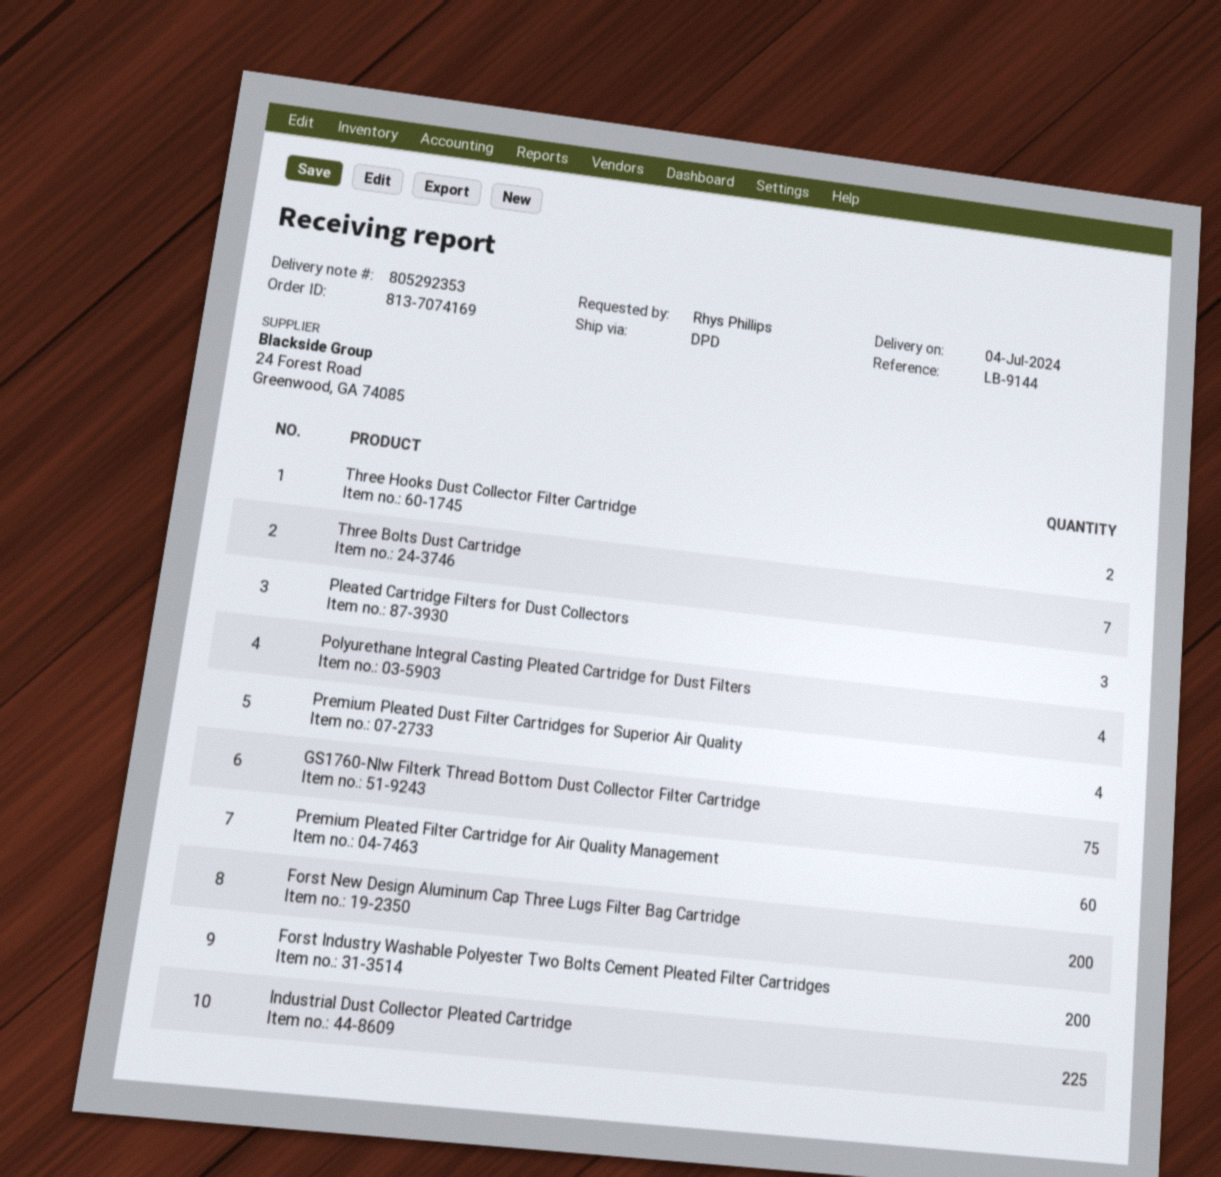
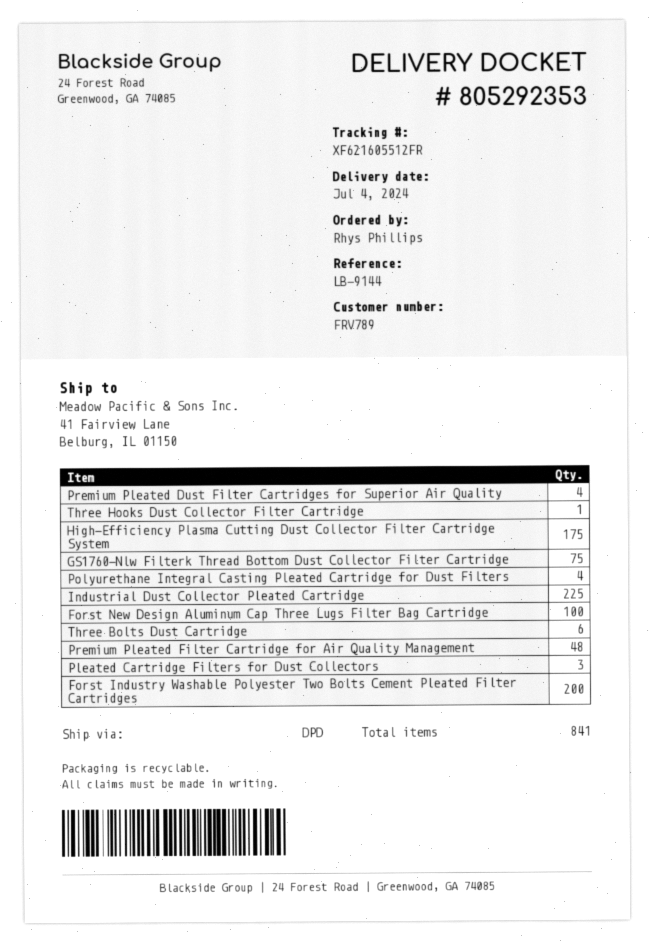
Three Hooks Dust Collector Filter Cartridge: 2 -> 1
Three Bolts Dust Cartridge: 7 -> 6
Premium Pleated Filter Cartridge for Air Quality Management: 60 -> 48
Forst New Design Aluminum Cap Three Lugs Filter Bag Cartridge: 200 -> 100
High-Efficiency Plasma Cutting Dust Collector Filter Cartridge System: none -> 175

